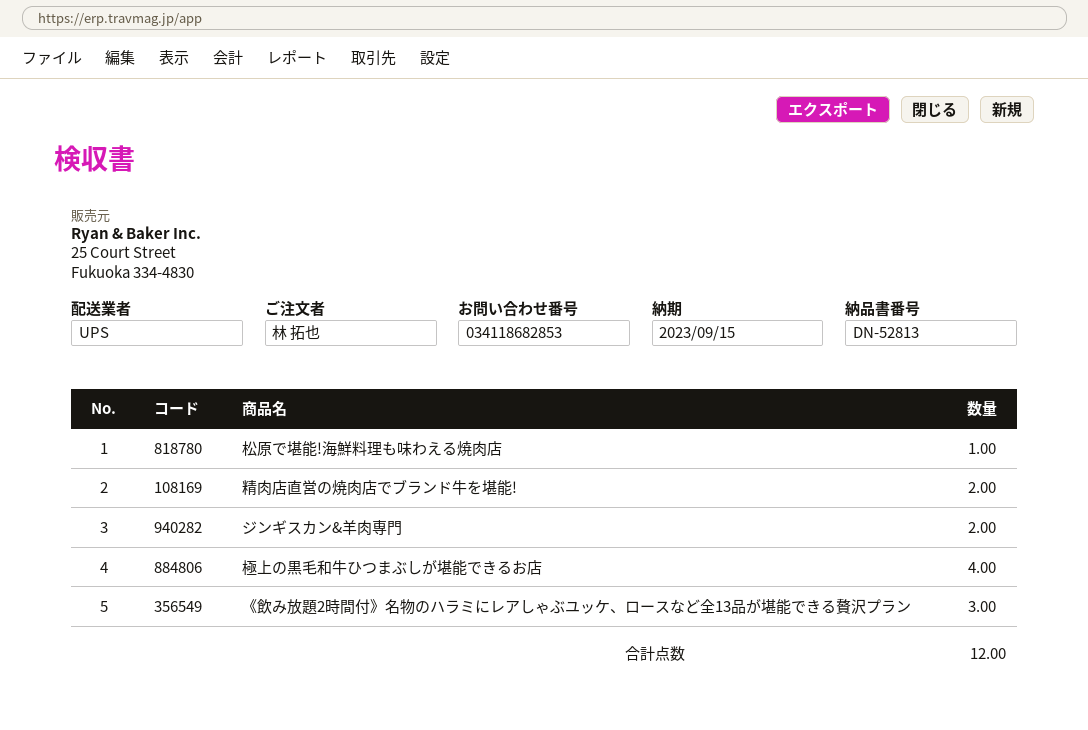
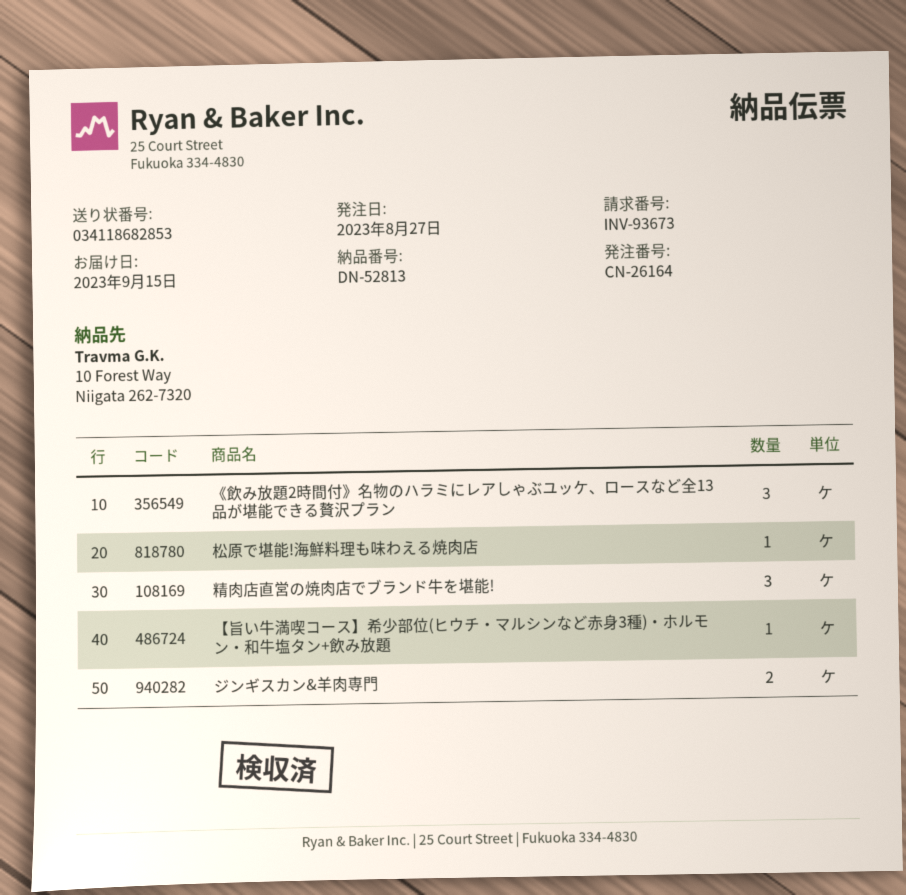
精肉店直営の焼肉店でブランド牛を堪能!: 2 -> 3
極上の黒毛和牛ひつまぶしが堪能できるお店: 4 -> none
【旨い牛満喫コース】希少部位(ヒウチ・マルシンなど赤身3種)・ホルモン・和牛塩タン+飲み放題: none -> 1

